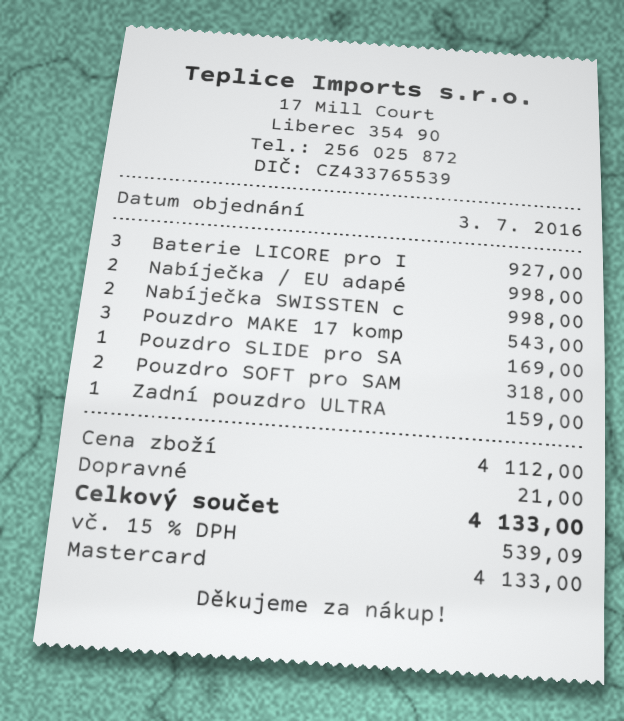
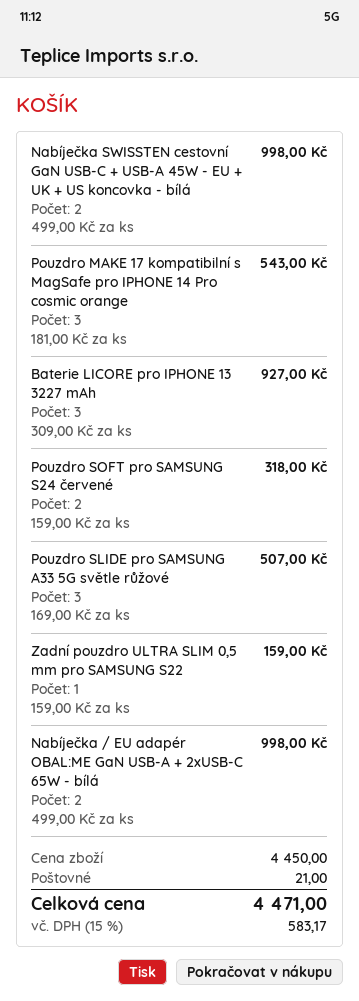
Pouzdro SLIDE pro SA: 1 for 169.00 -> 3 for 507.00
subtotal: 4112.00 -> 4450.00
tax: 15% = 539.09 -> 15% = 583.17
total: 4133.00 -> 4471.00

